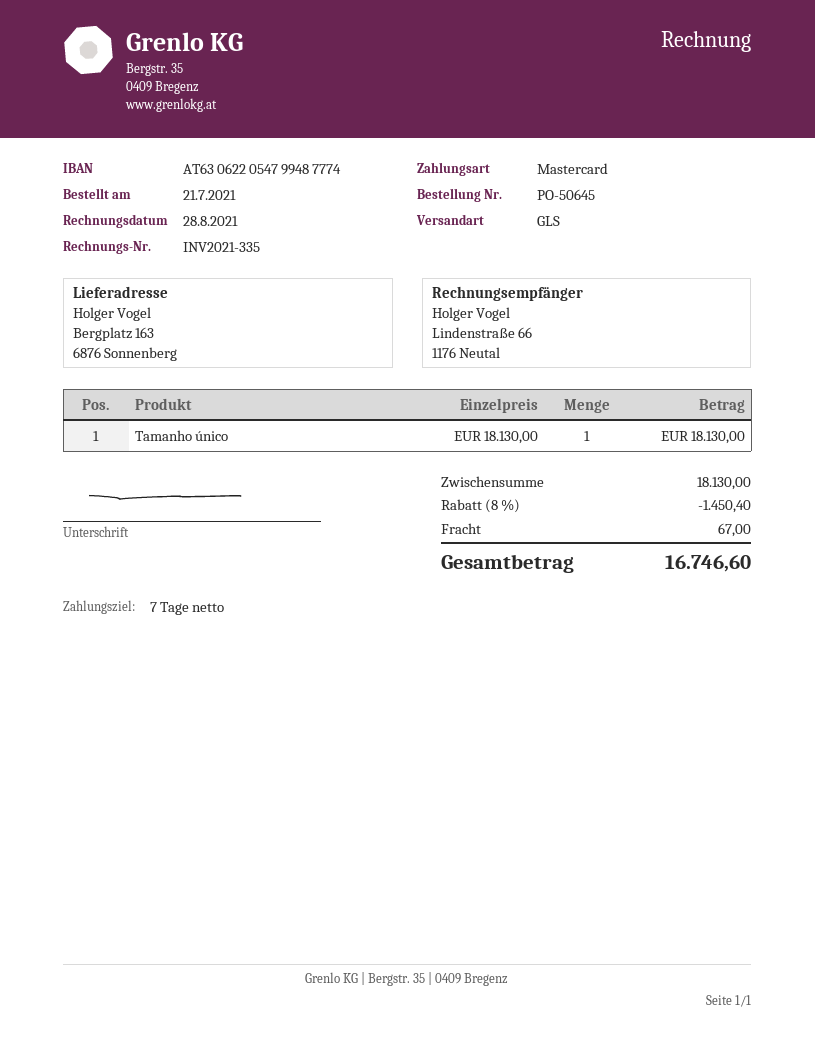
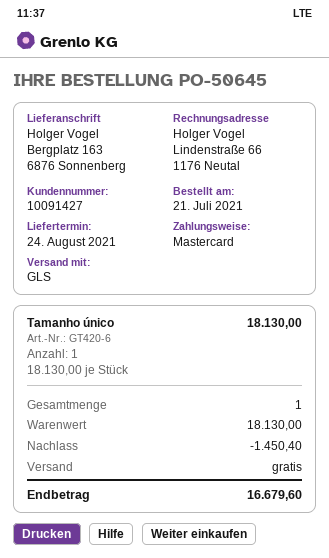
shipping: 67.00 -> 0.00
total: 16746.60 -> 16679.60

